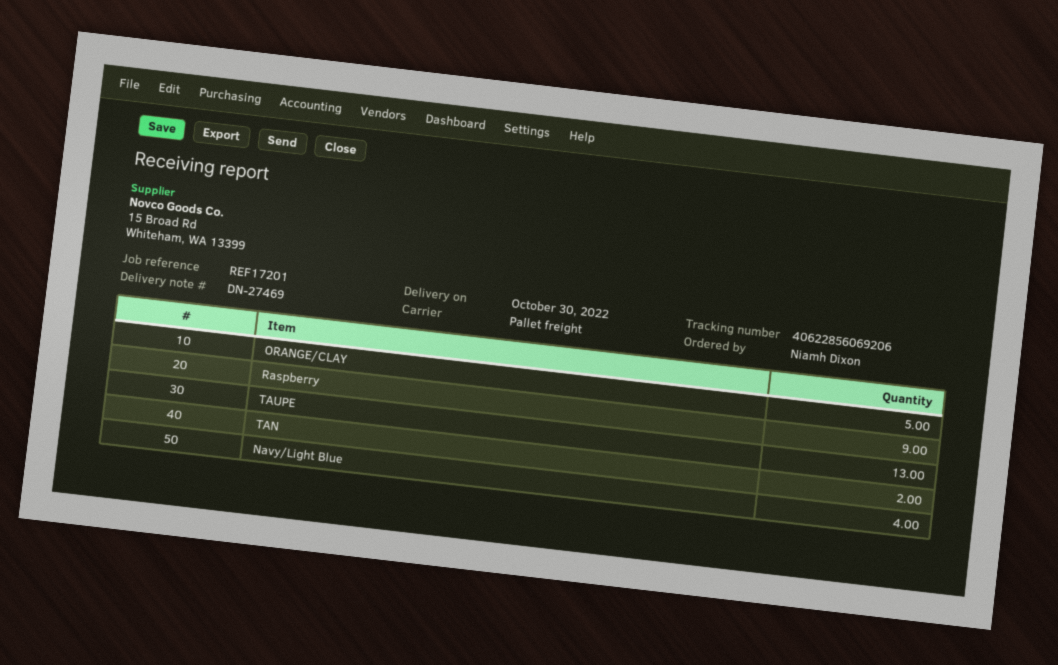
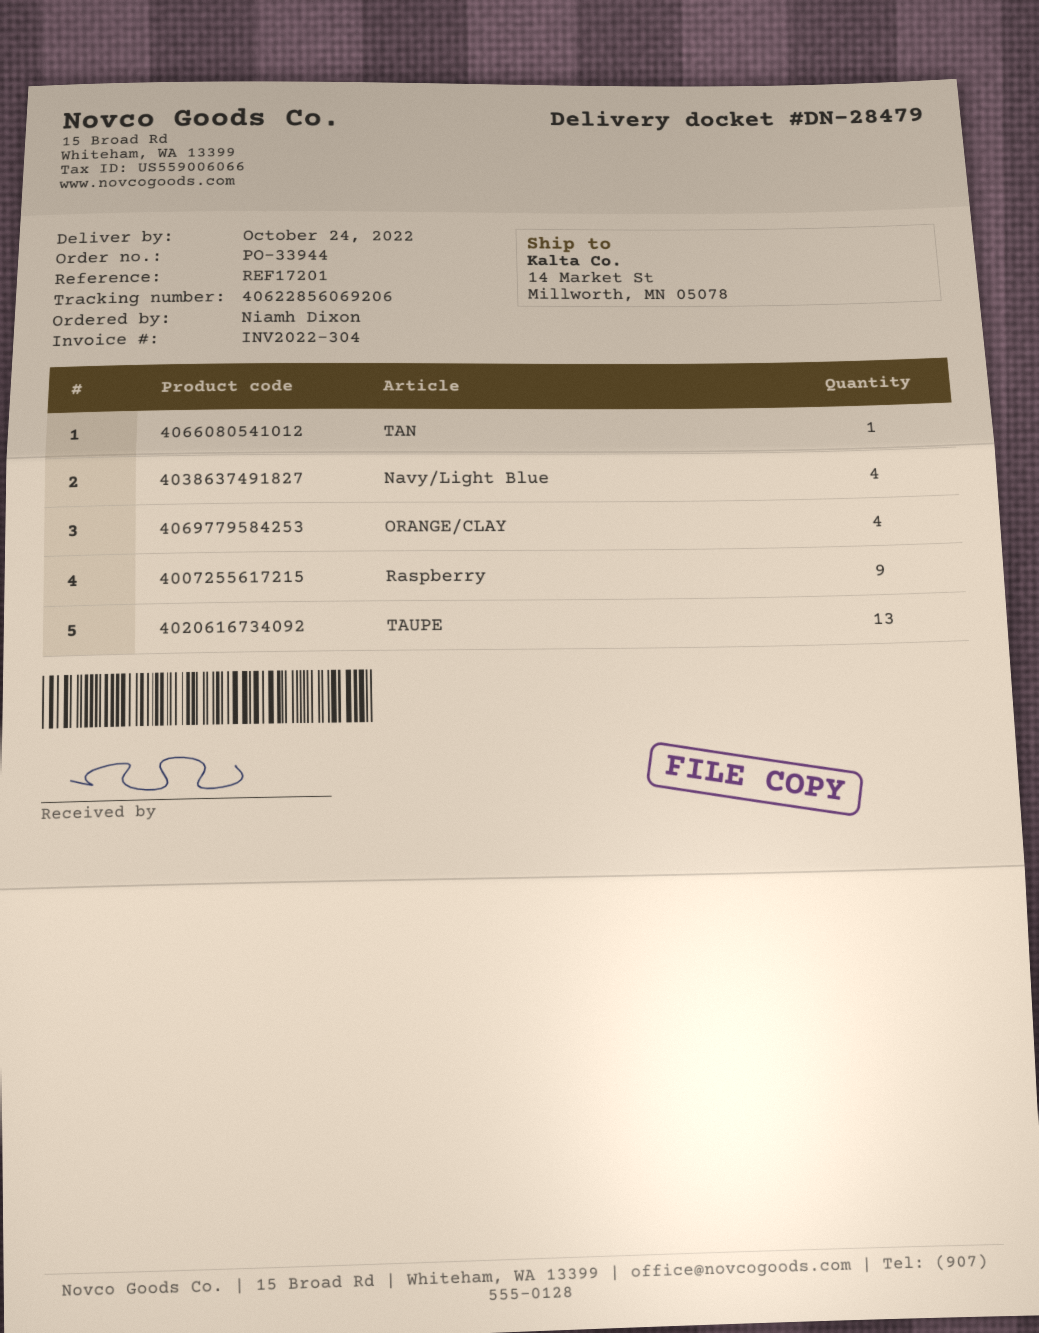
delivery note number: DN-27469 -> DN-28479
delivery date: 2022-10-30 -> 2022-10-24
ORANGE/CLAY: 5 -> 4
TAN: 2 -> 1

